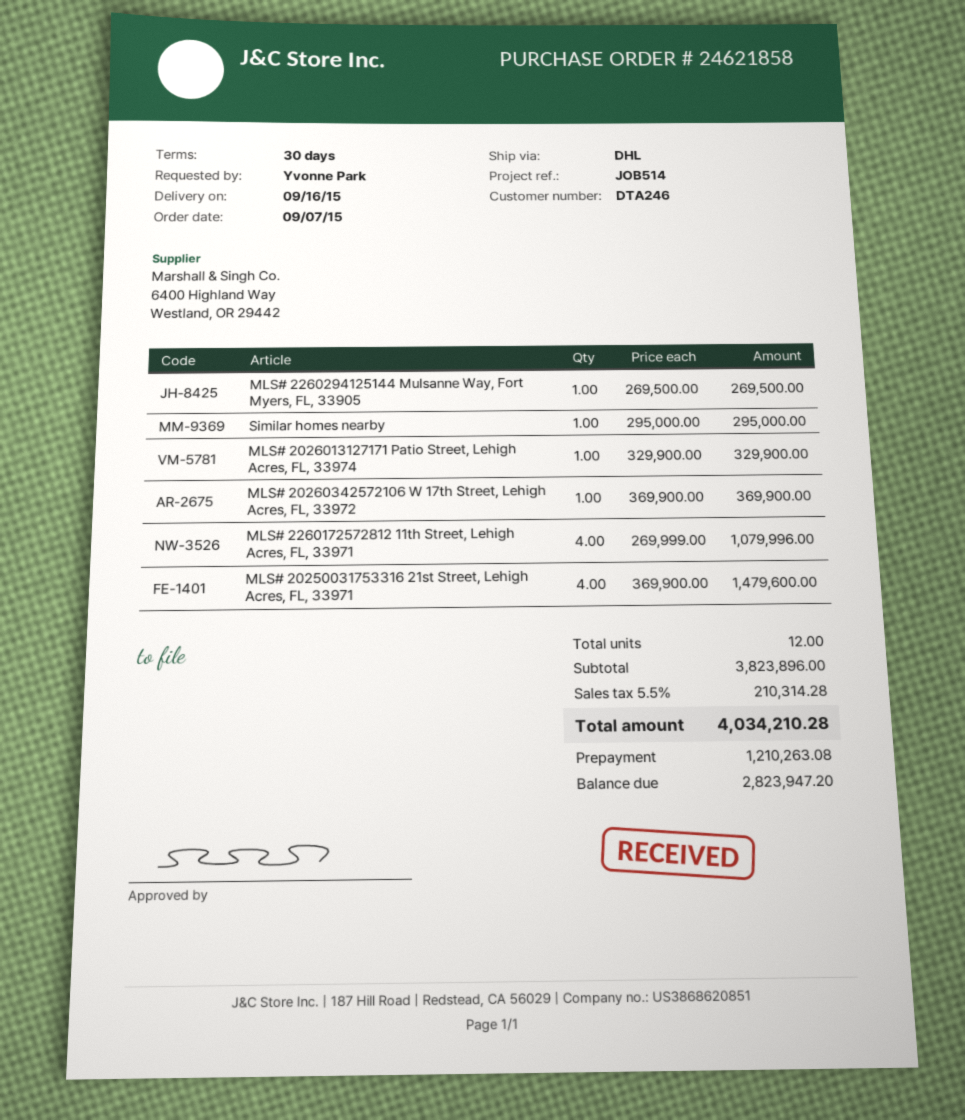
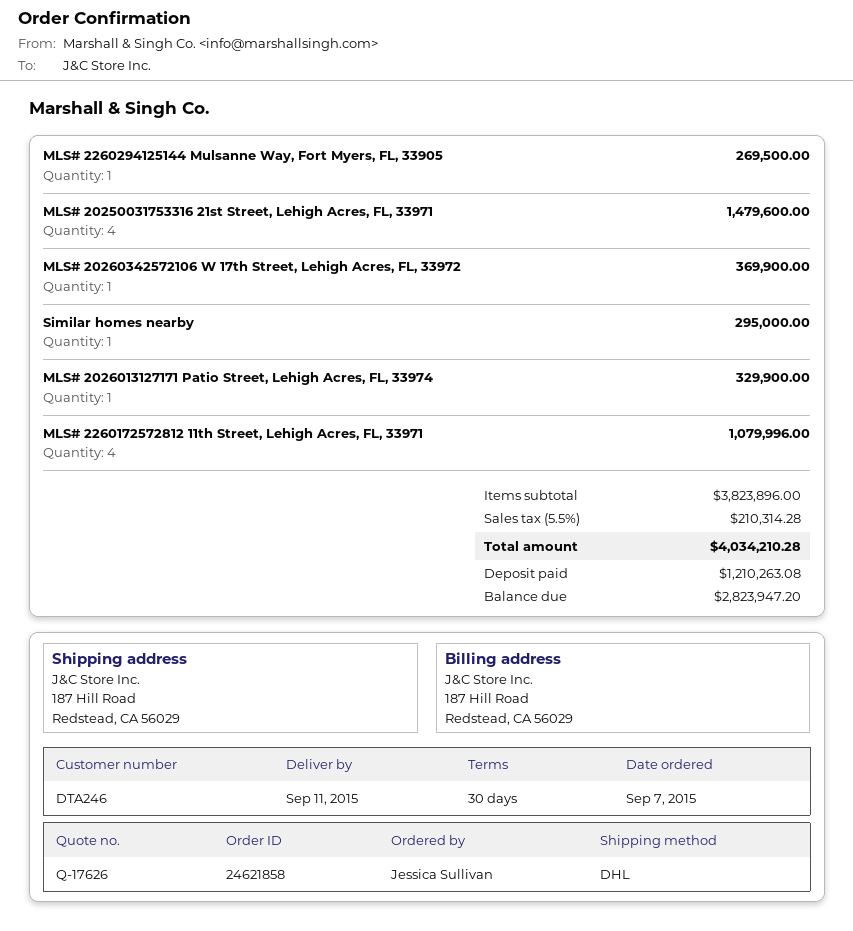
delivery date: 2015-09-16 -> 2015-09-11
ordered by: Yvonne Park -> Jessica Sullivan

